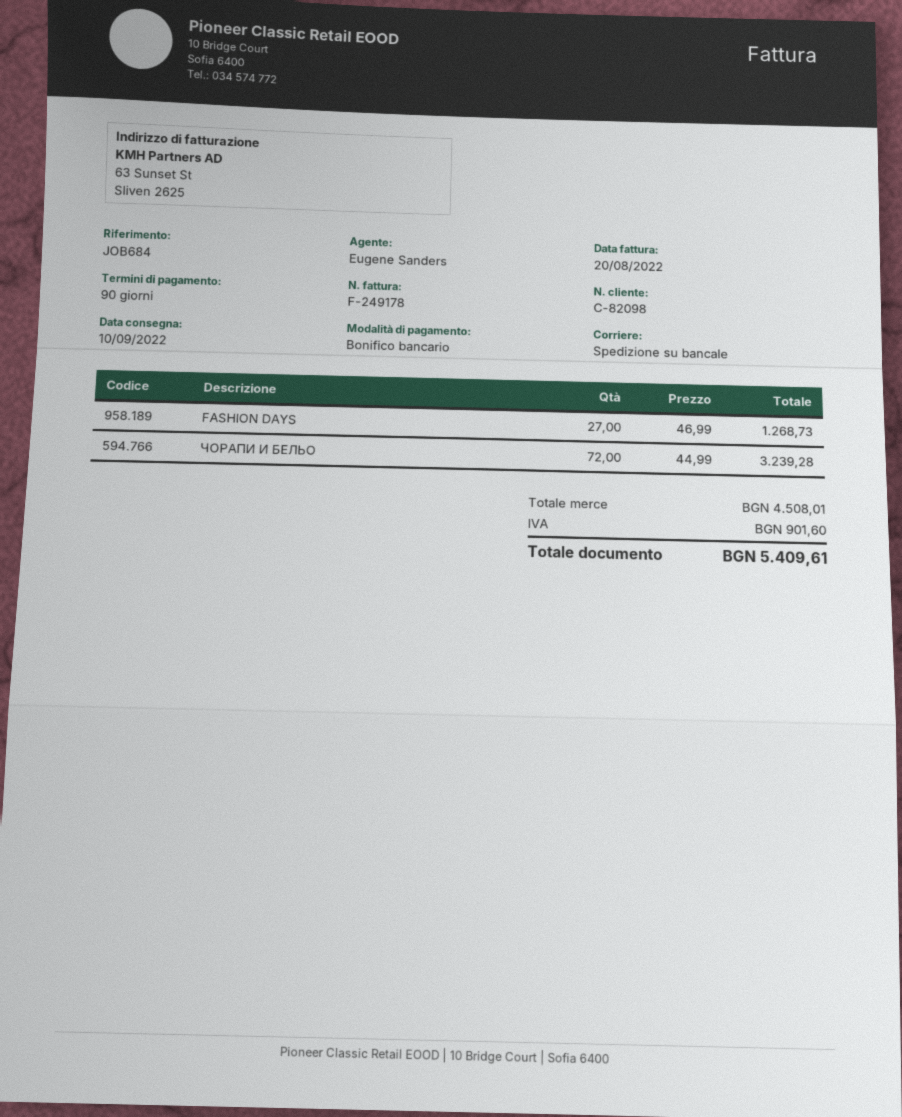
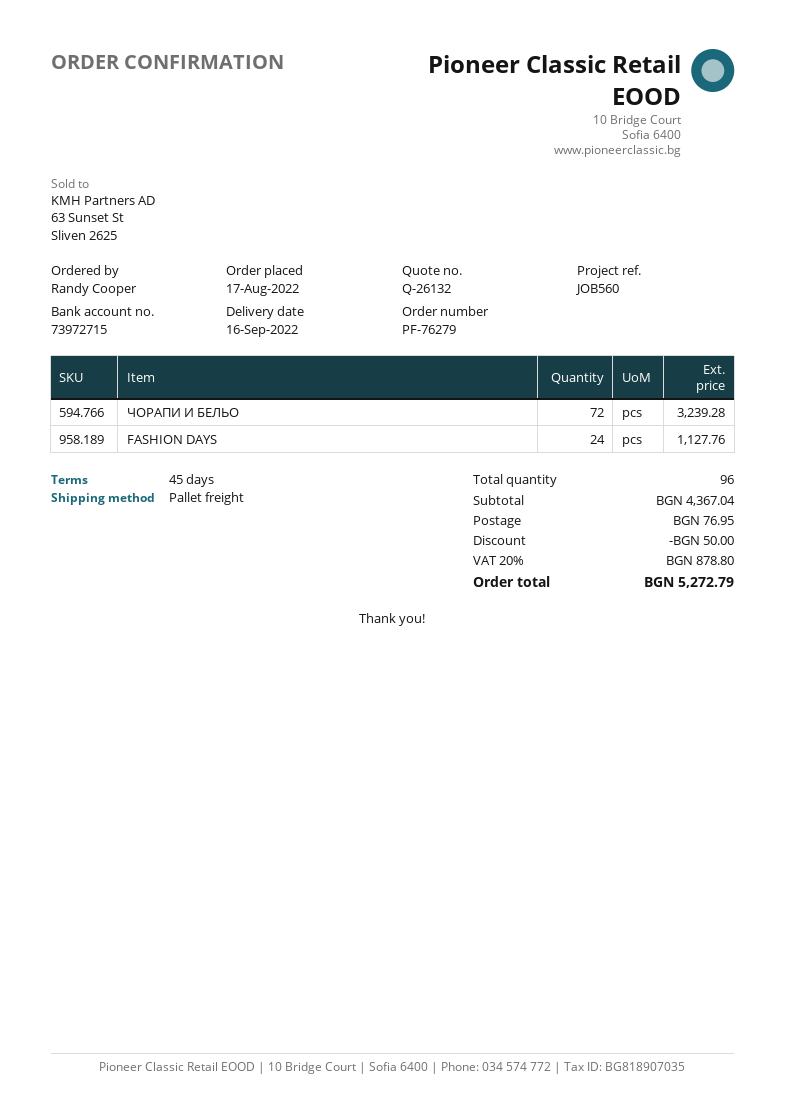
delivery date: 2022-09-10 -> 2022-09-16
payment terms: 90 days -> 45 days
reference: JOB684 -> JOB560
FASHION DAYS: 27 for 1268.73 -> 24 for 1127.76
subtotal: 4508.01 -> 4367.04
discount: none -> 50.00
shipping: none -> 76.95
tax: 901.60 -> 878.80
total: 5409.61 -> 5272.79

